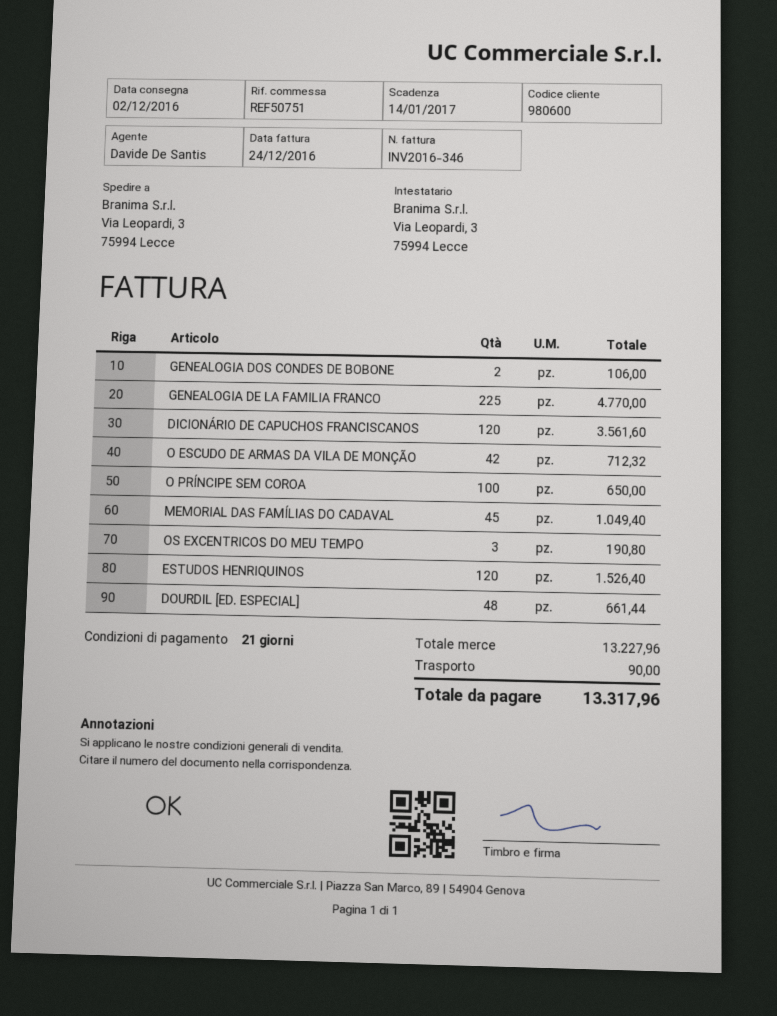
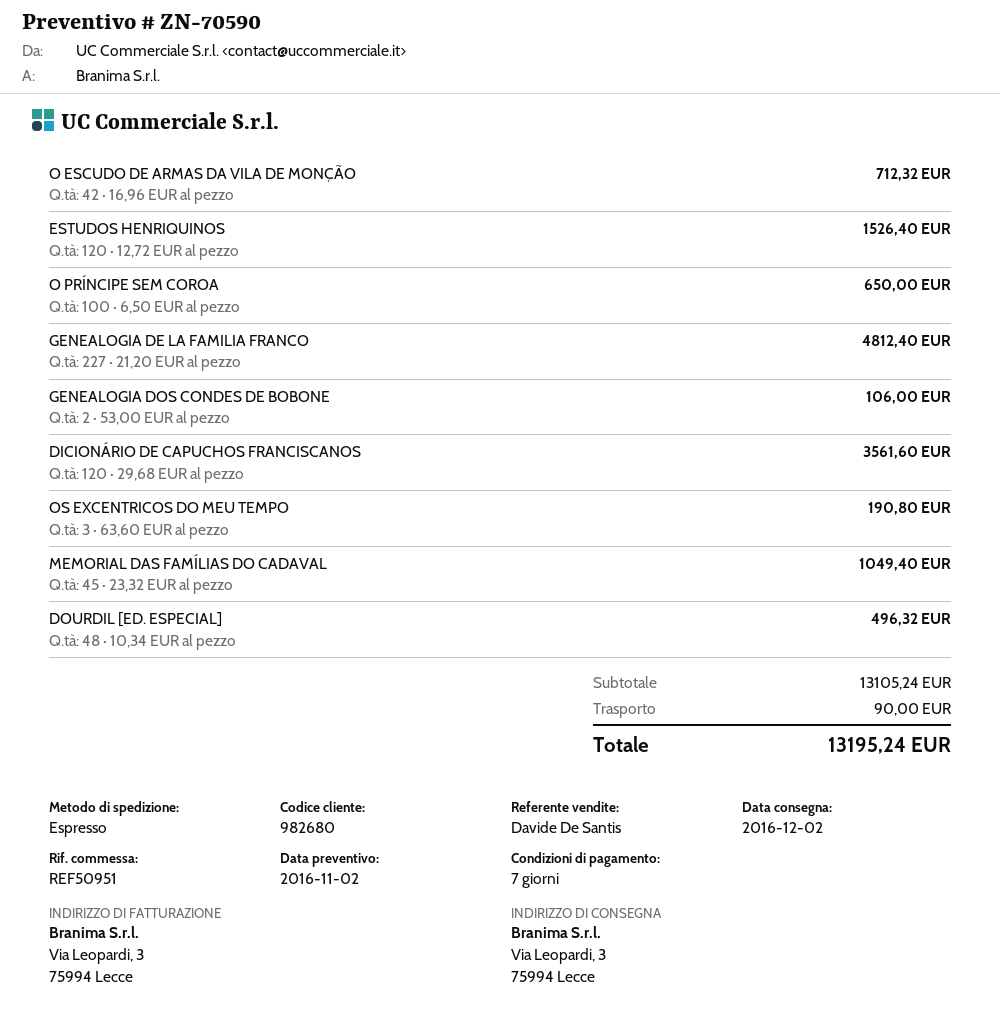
payment terms: 21 days -> 7 days
customer number: 980600 -> 982680
reference: REF50751 -> REF50951
GENEALOGIA DE LA FAMILIA FRANCO: 225 for 4770.00 -> 227 for 4812.40
DOURDIL [ED. ESPECIAL]: 48 for 661.44 -> 48 for 496.32
subtotal: 13227.96 -> 13105.24
total: 13317.96 -> 13195.24

